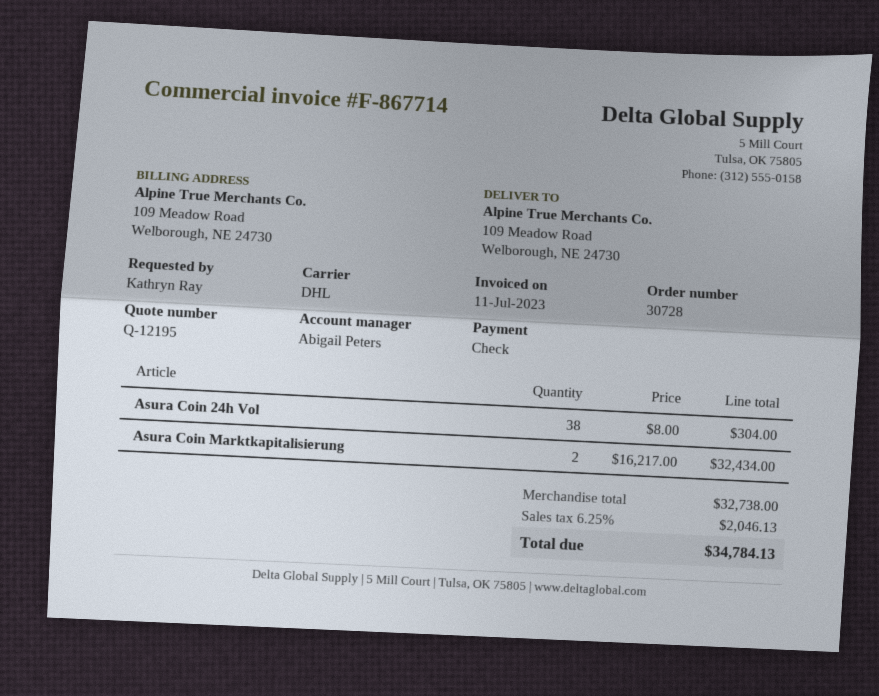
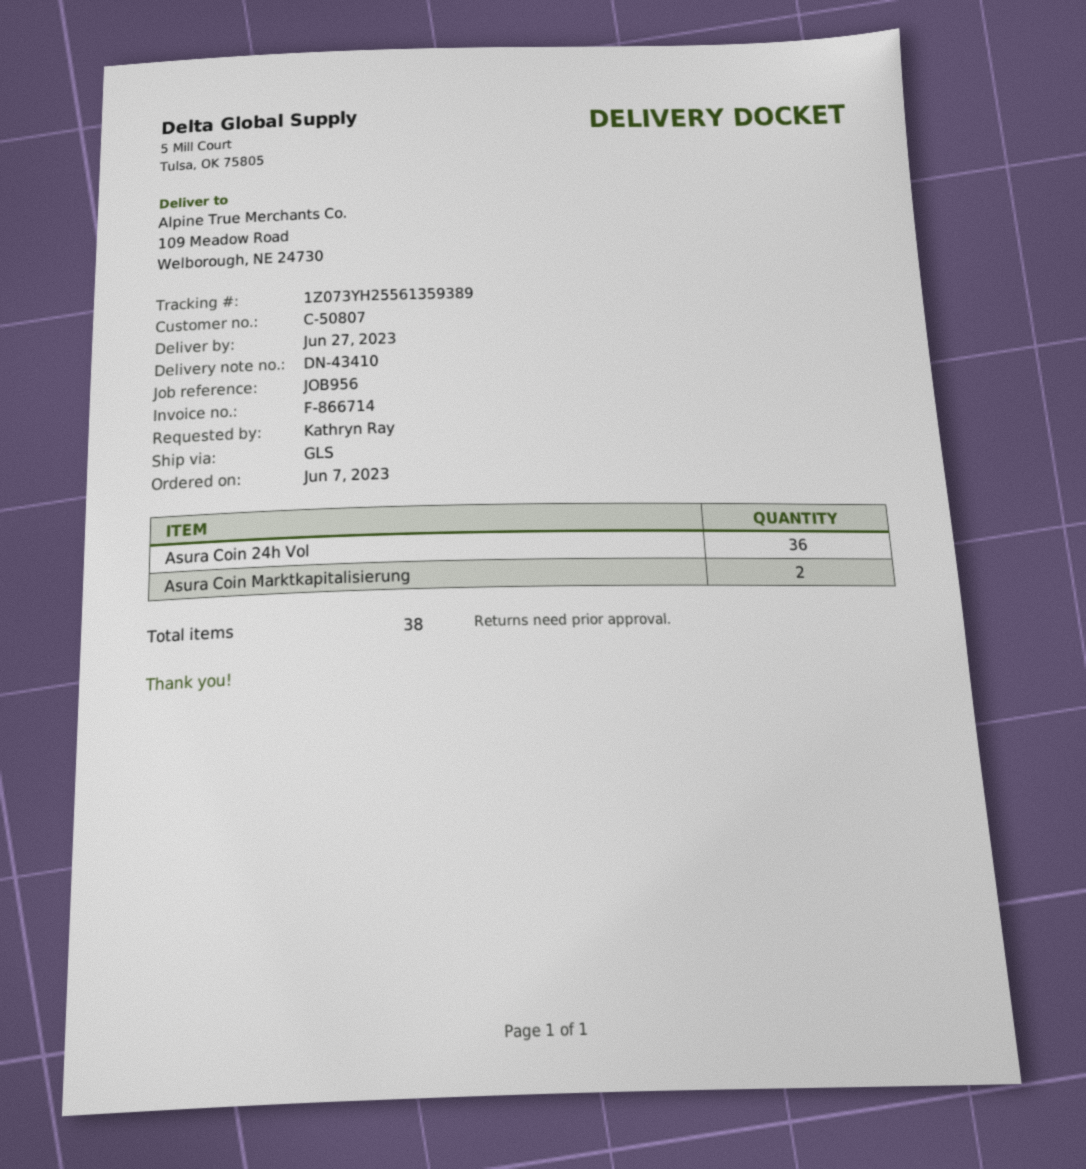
invoice number: F-867714 -> F-866714
shipping method: DHL -> GLS
Asura Coin 24h Vol: 38 -> 36

